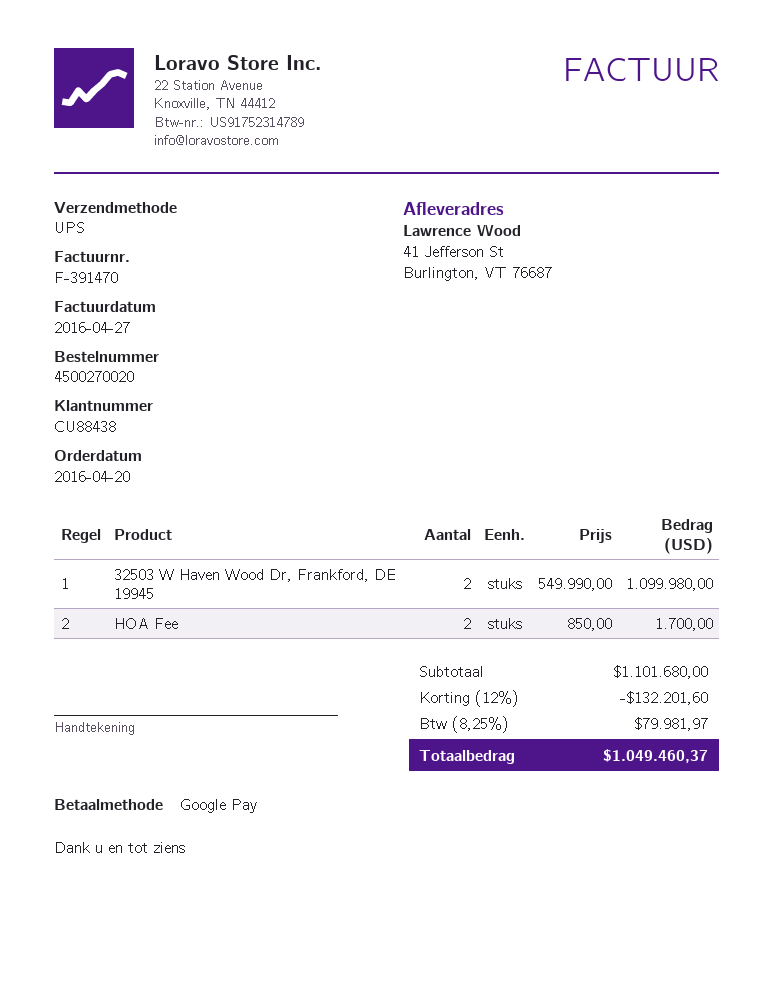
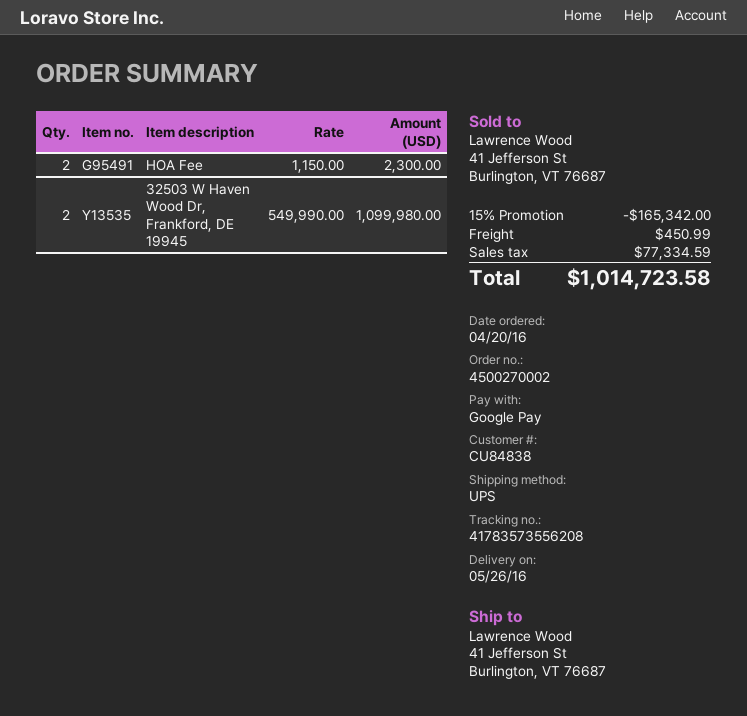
order number: 4500270020 -> 4500270002
customer number: CU88438 -> CU84838
HOA Fee: 2 x 850.00 = 1700.00 -> 2 x 1150.00 = 2300.00
discount: 12% = 132201.60 -> 15% = 165342.00
shipping: none -> 450.99
tax: 79981.97 -> 77334.59
total: 1049460.37 -> 1014723.58

